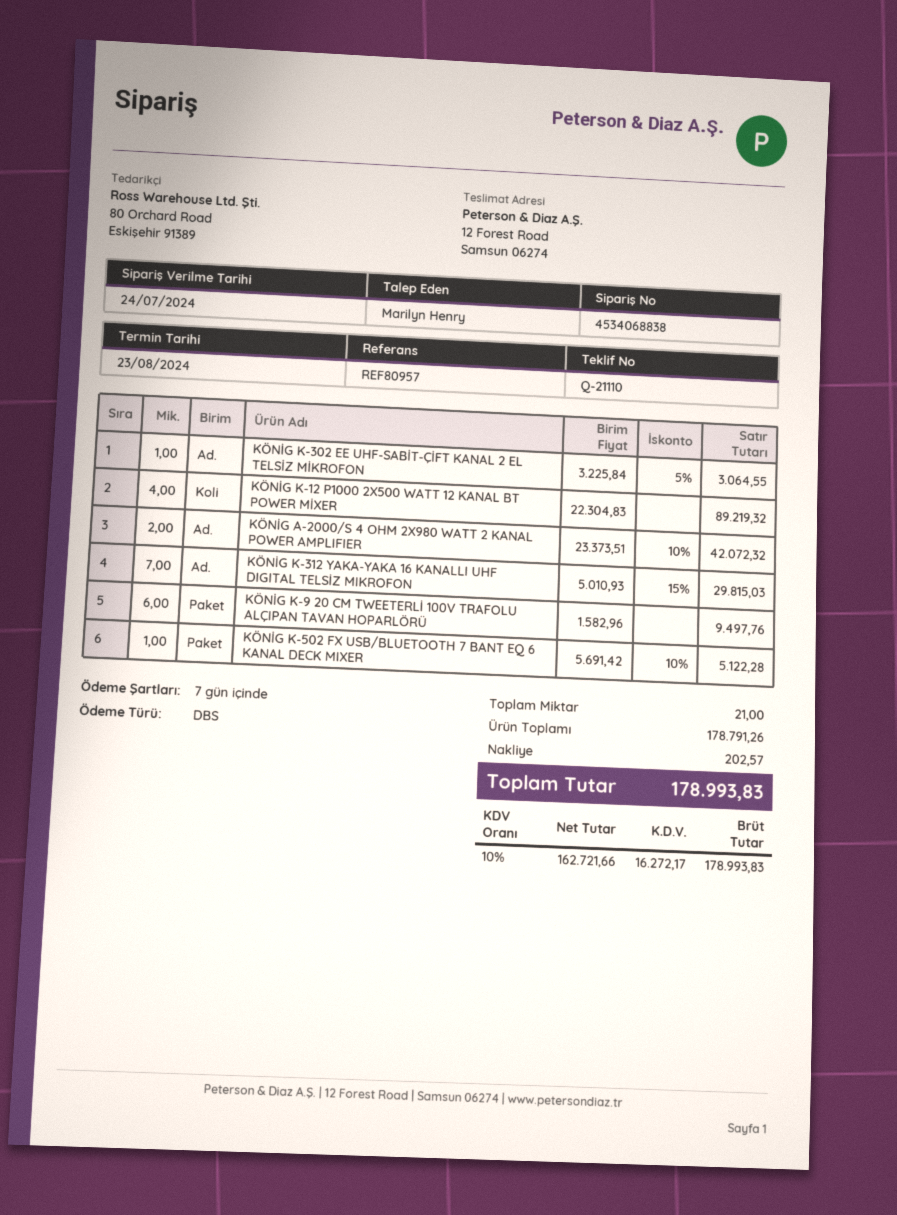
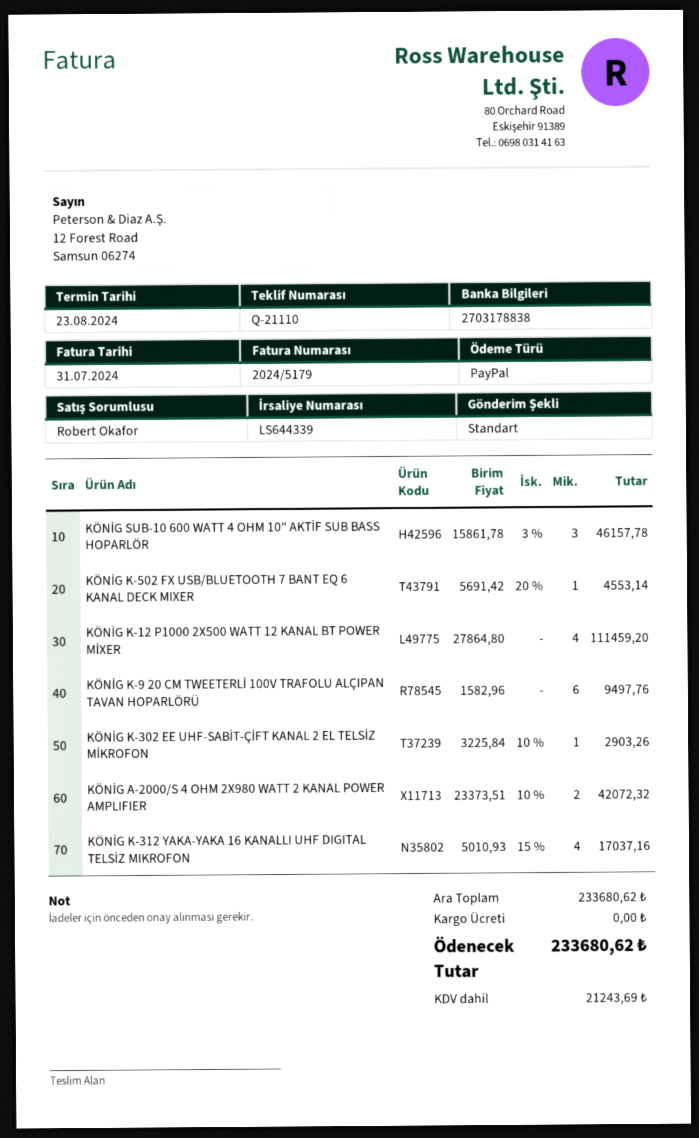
payment method: direct debit -> PayPal
KÖNİG K-302 EE UHF-SABİT-ÇİFT KANAL 2 EL TELSİZ MİKROFON: 1 x 3225.84 - 5% = 3064.55 -> 1 x 3225.84 - 10% = 2903.26
KÖNİG K-12 P1000 2X500 WATT 12 KANAL BT POWER MİXER: 4 x 22304.83 = 89219.32 -> 4 x 27864.80 = 111459.20
KÖNİG K-312 YAKA-YAKA 16 KANALLI UHF DIGITAL TELSİZ MIKROFON: 7 x 5010.93 - 15% = 29815.03 -> 4 x 5010.93 - 15% = 17037.16
KÖNİG K-502 FX USB/BLUETOOTH 7 BANT EQ 6 KANAL DECK MIXER: 1 x 5691.42 - 10% = 5122.28 -> 1 x 5691.42 - 20% = 4553.14
KÖNİG SUB-10 600 WATT 4 OHM 10" AKTİF SUB BASS HOPARLÖR: none -> 3 x 15861.78 - 3% = 46157.78
subtotal: 178791.26 -> 233680.62
shipping: 202.57 -> 0.00
tax: 16272.17 -> 21243.69
total: 178993.83 -> 233680.62

